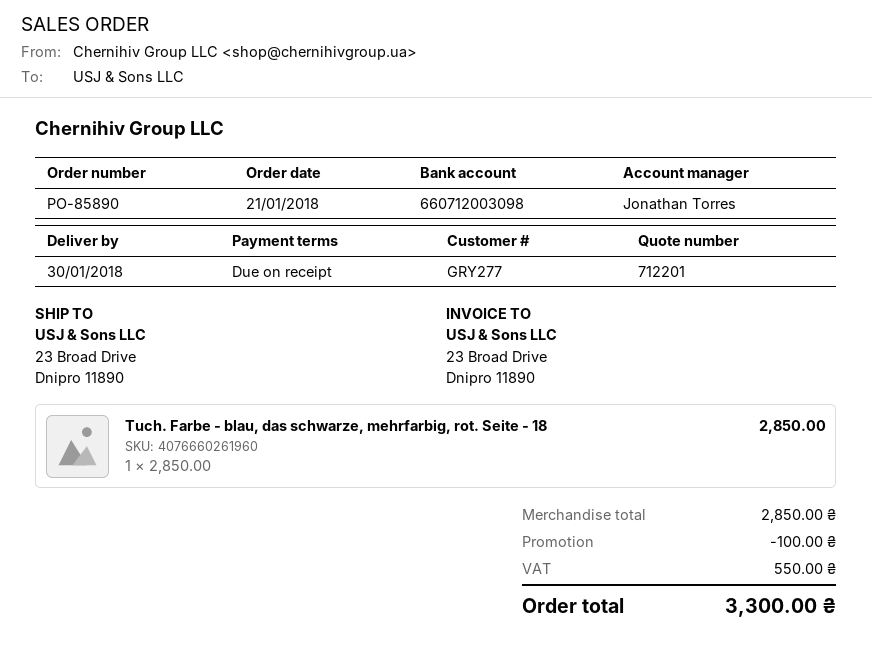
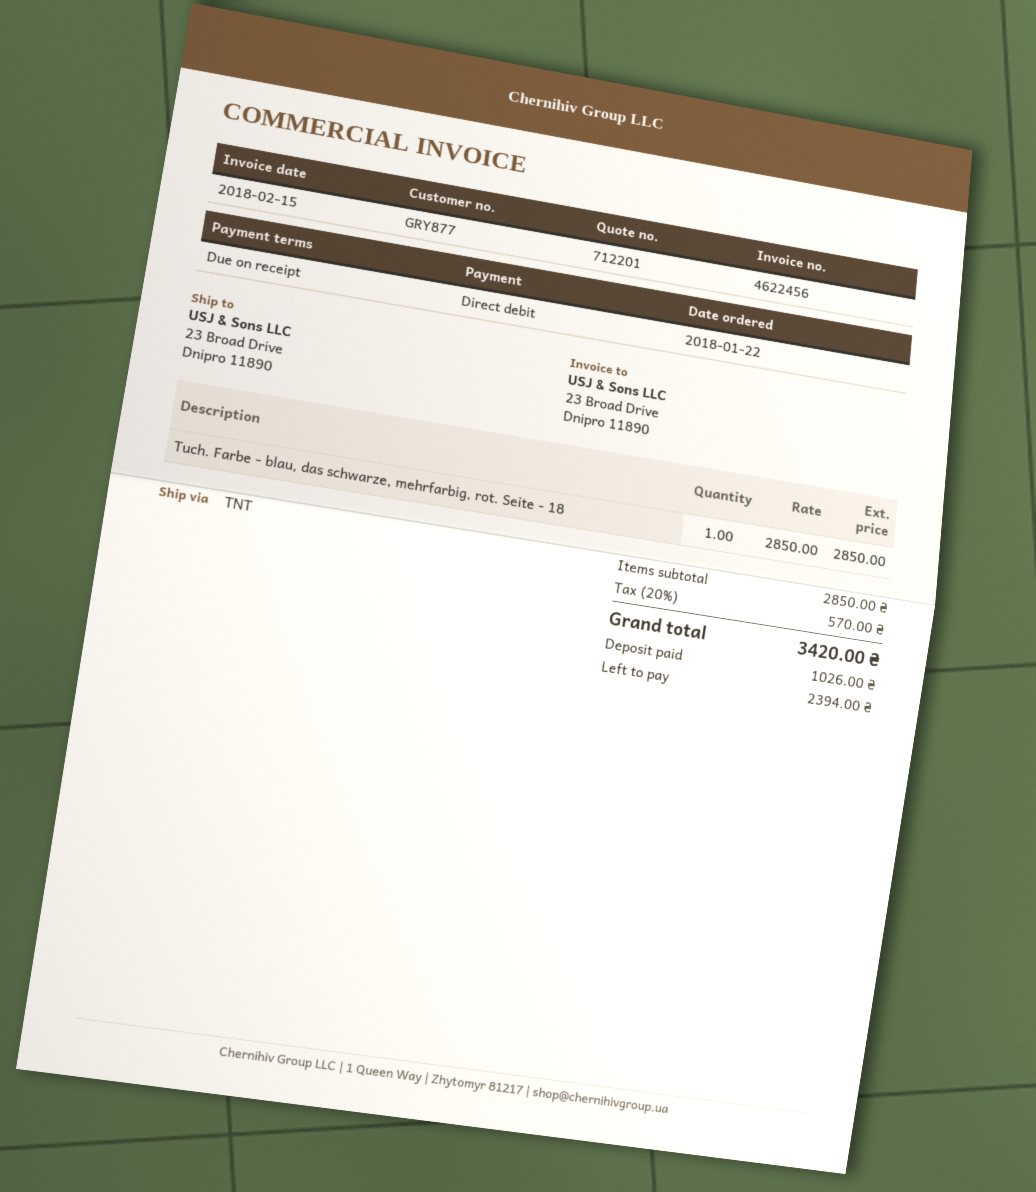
order date: 2018-01-21 -> 2018-01-22
customer number: GRY277 -> GRY877
discount: 100.00 -> none
tax: 550.00 -> 570.00
total: 3300.00 -> 3420.00

